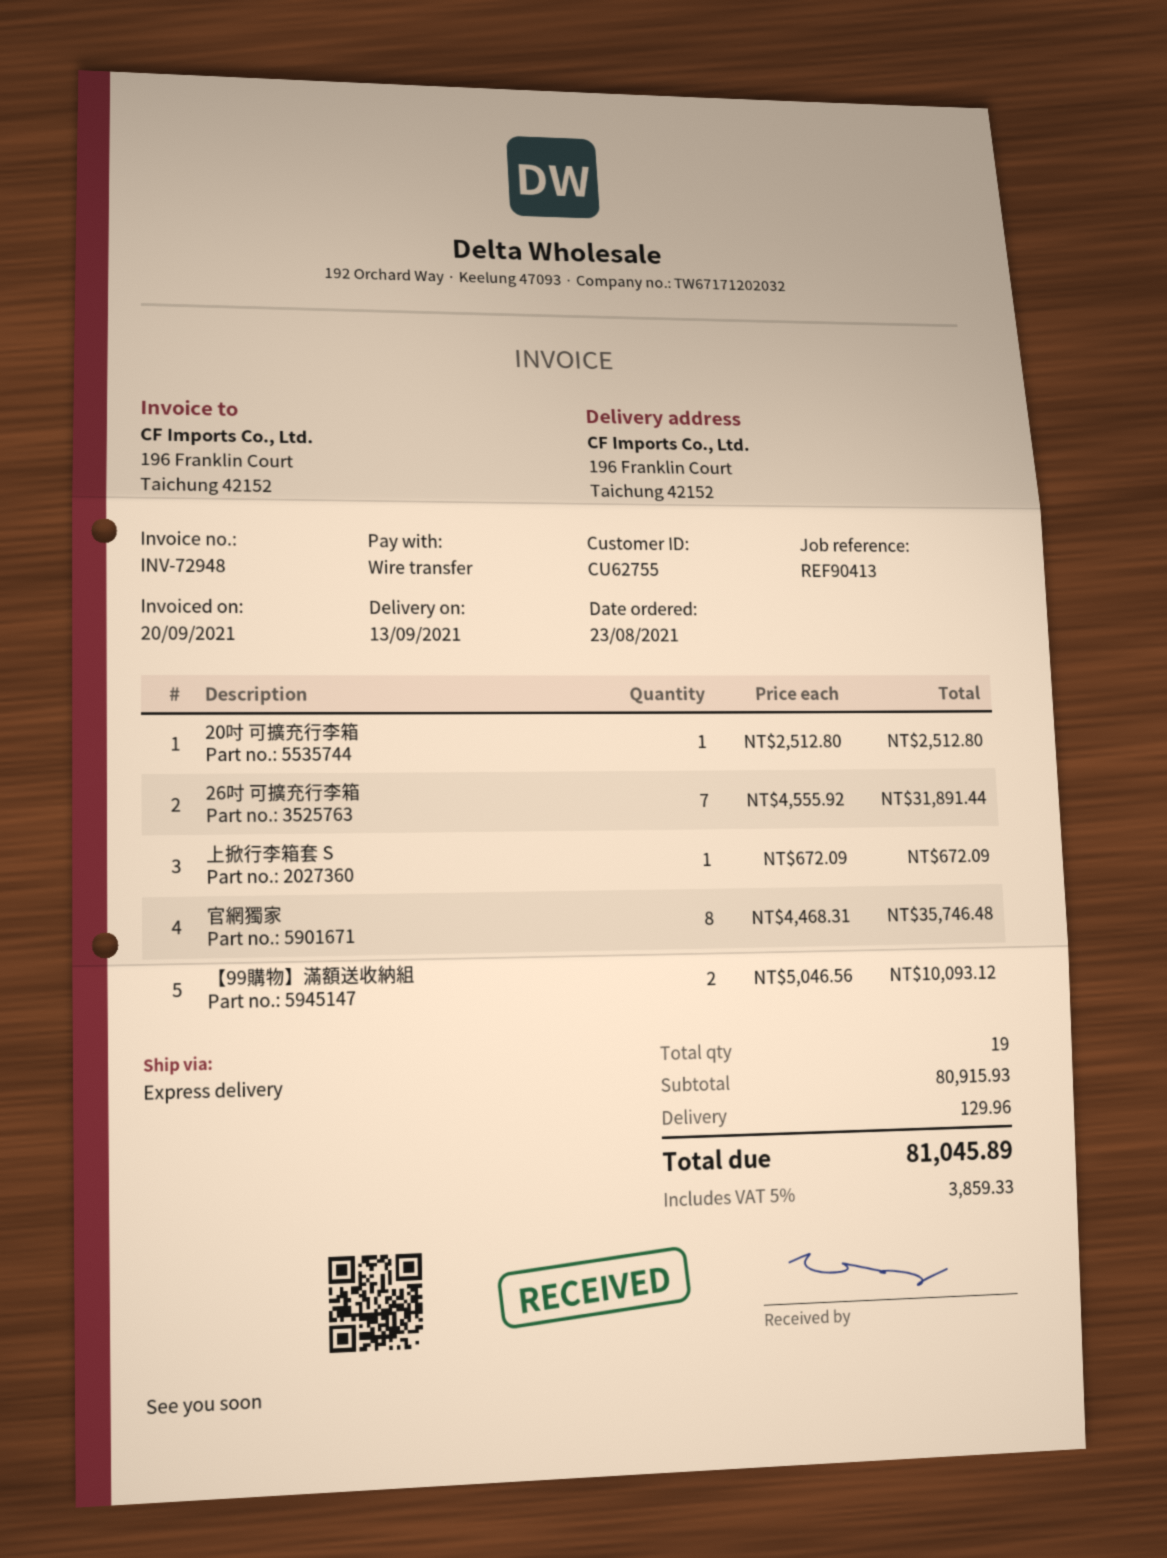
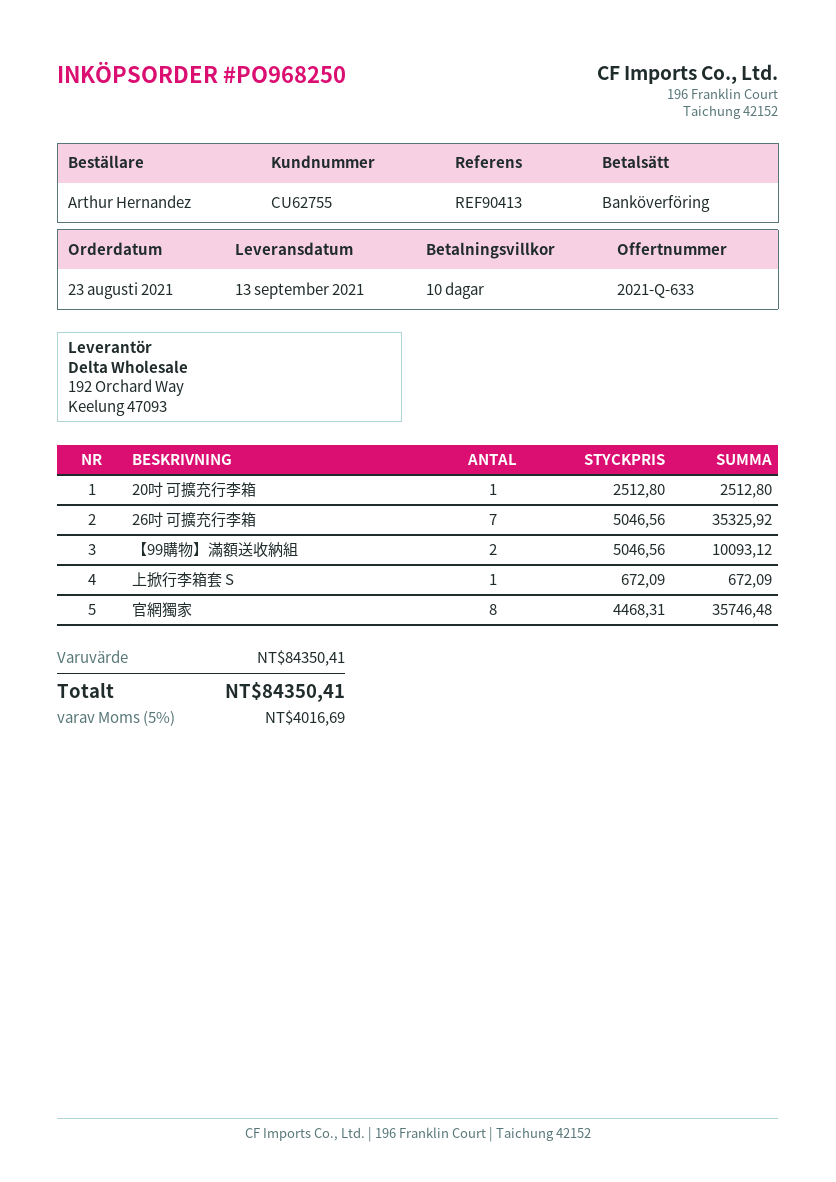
26吋 可擴充行李箱: 7 x 4555.92 = 31891.44 -> 7 x 5046.56 = 35325.92
subtotal: 80915.93 -> 84350.41
shipping: 129.96 -> none
tax: 5% = 3859.33 -> 5% = 4016.69
total: 81045.89 -> 84350.41

